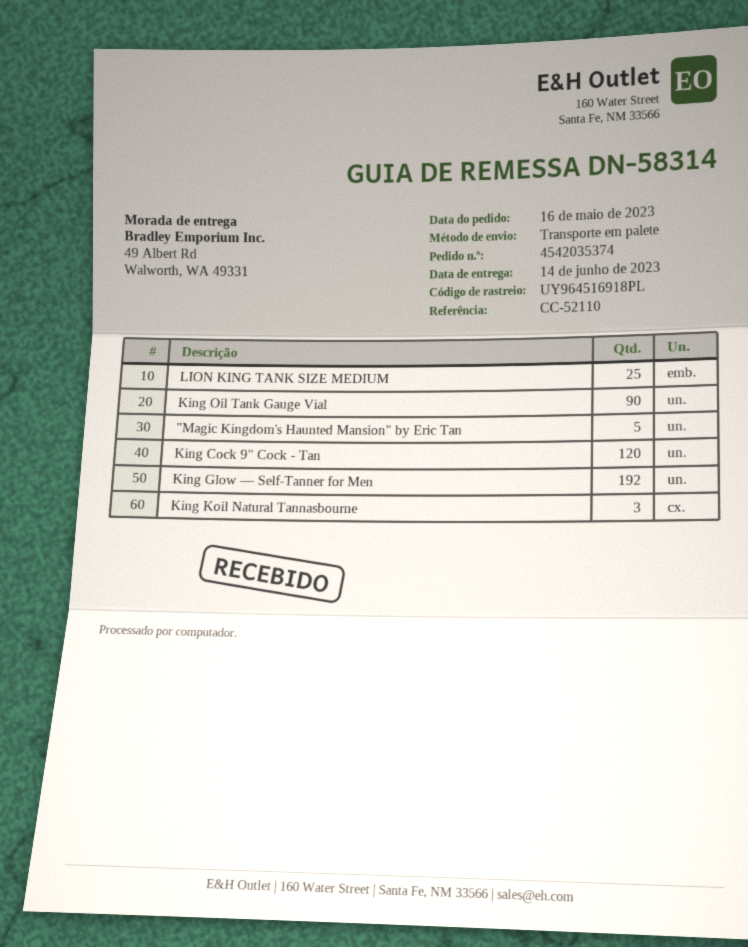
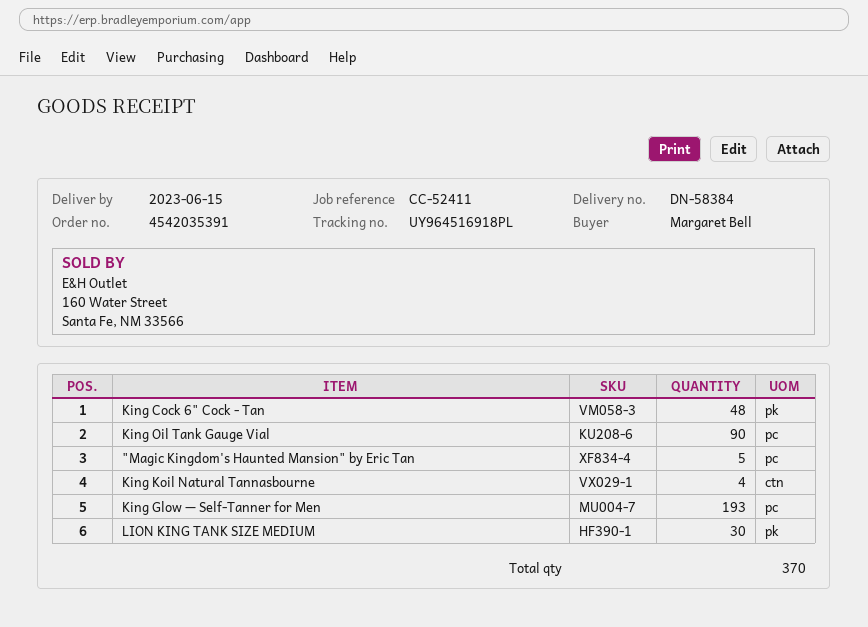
order number: 4542035374 -> 4542035391
delivery note number: DN-58314 -> DN-58384
delivery date: 2023-06-14 -> 2023-06-15
reference: CC-52110 -> CC-52411
LION KING TANK SIZE MEDIUM: 25 -> 30
King Cock 9" Cock - Tan: 120 -> none
King Glow — Self-Tanner for Men: 192 -> 193
King Koil Natural Tannasbourne: 3 -> 4
King Cock 6" Cock - Tan: none -> 48

